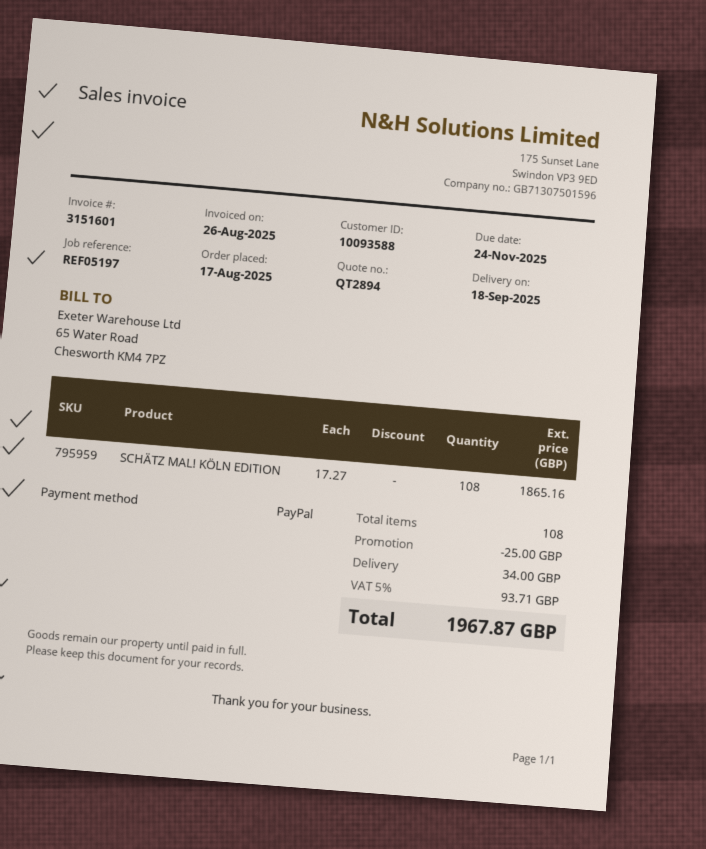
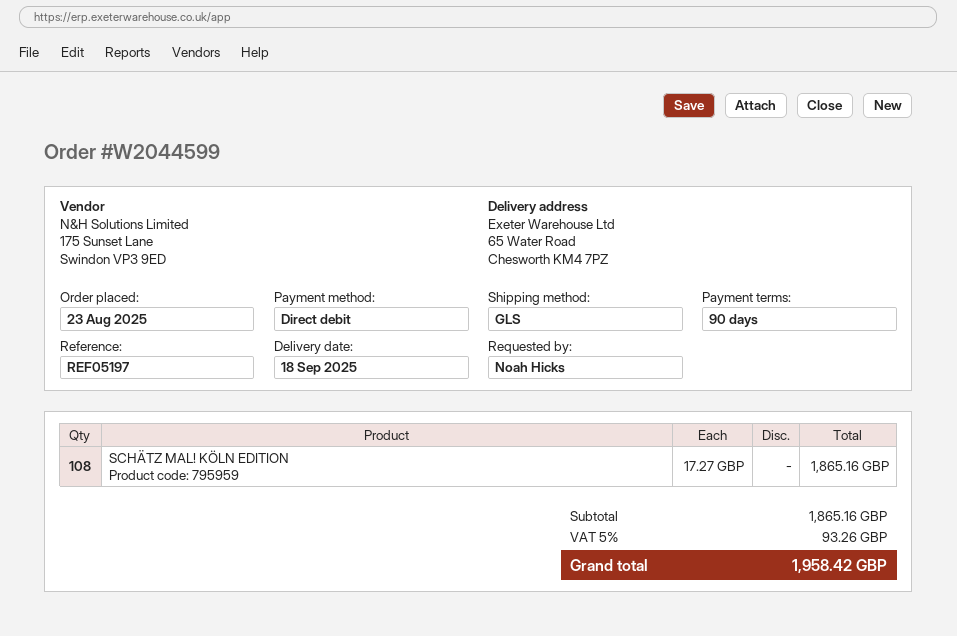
order date: 2025-08-17 -> 2025-08-23
payment method: PayPal -> direct debit
discount: 25.00 -> none
shipping: 34.00 -> none
tax: 5% = 93.71 -> 5% = 93.26
total: 1967.87 -> 1958.42

